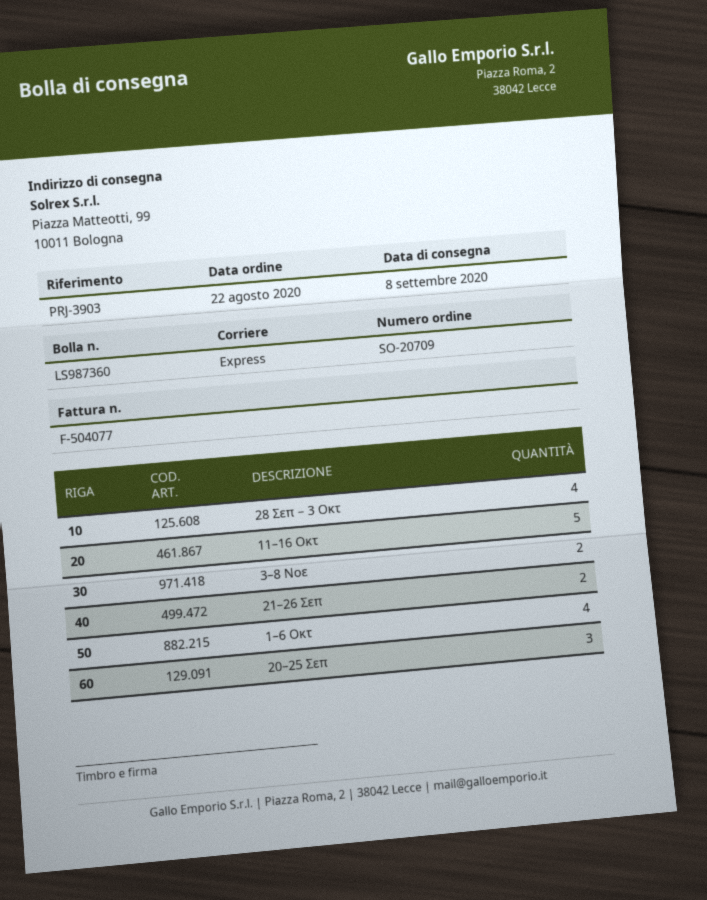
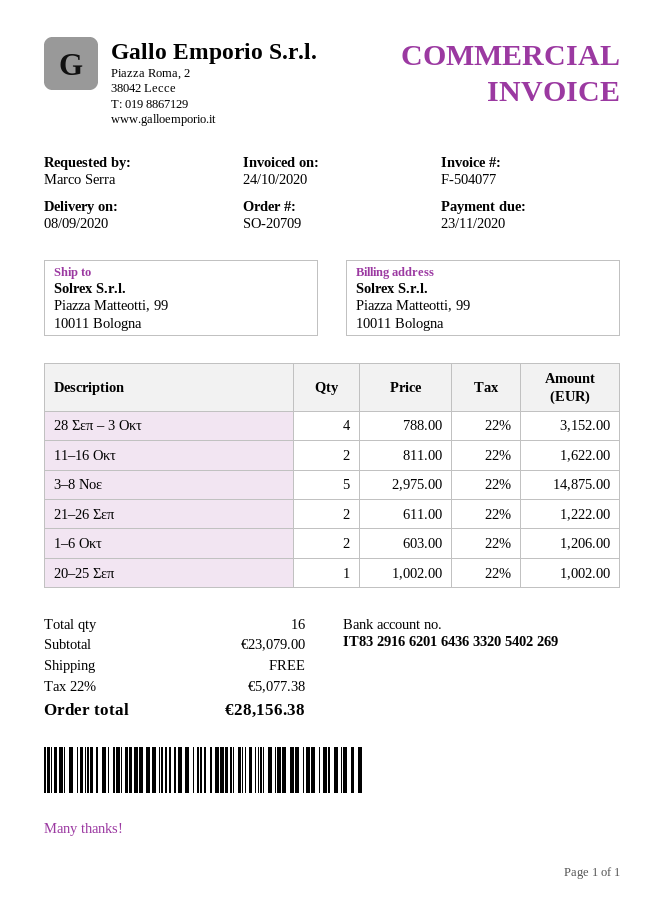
11–16 Οκτ: 5 -> 2
3–8 Νοε: 2 -> 5
1–6 Οκτ: 4 -> 2
20–25 Σεπ: 3 -> 1

